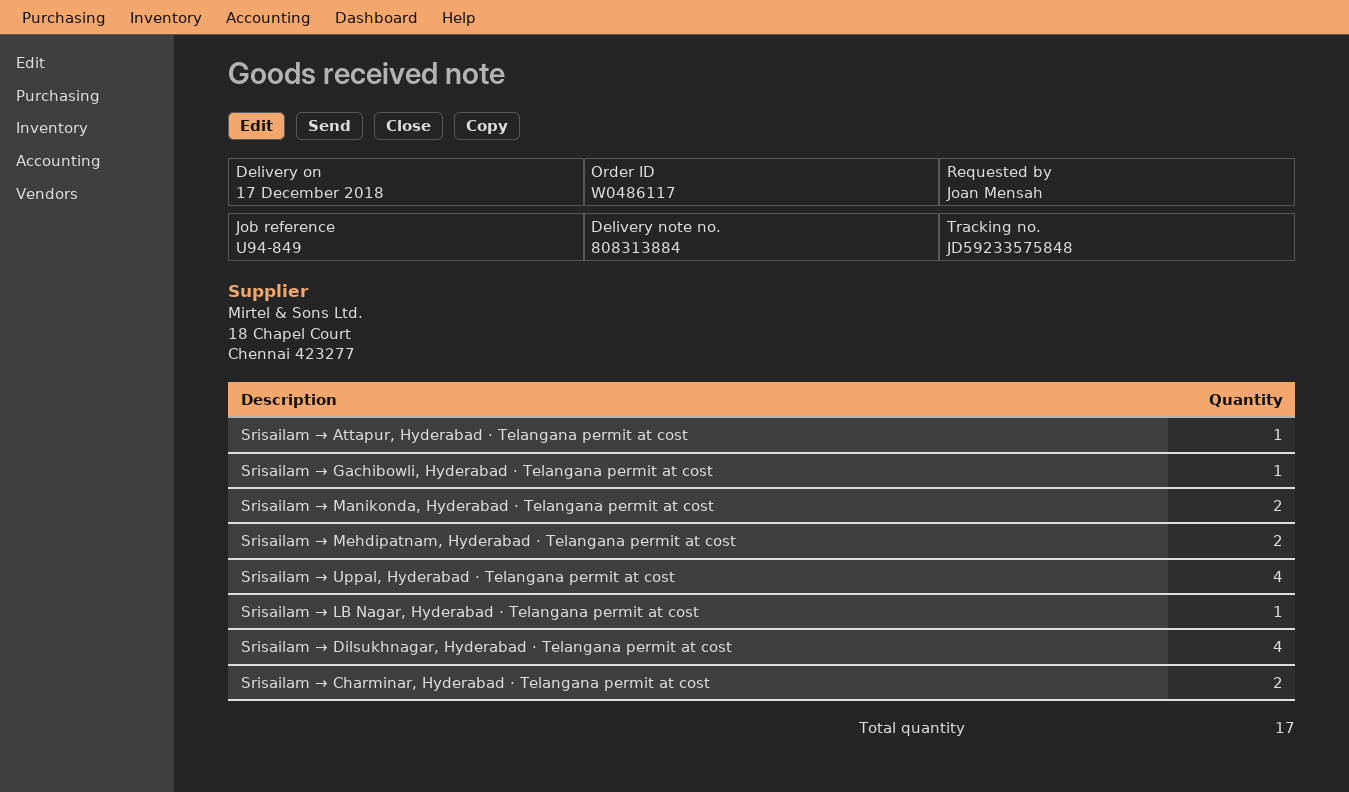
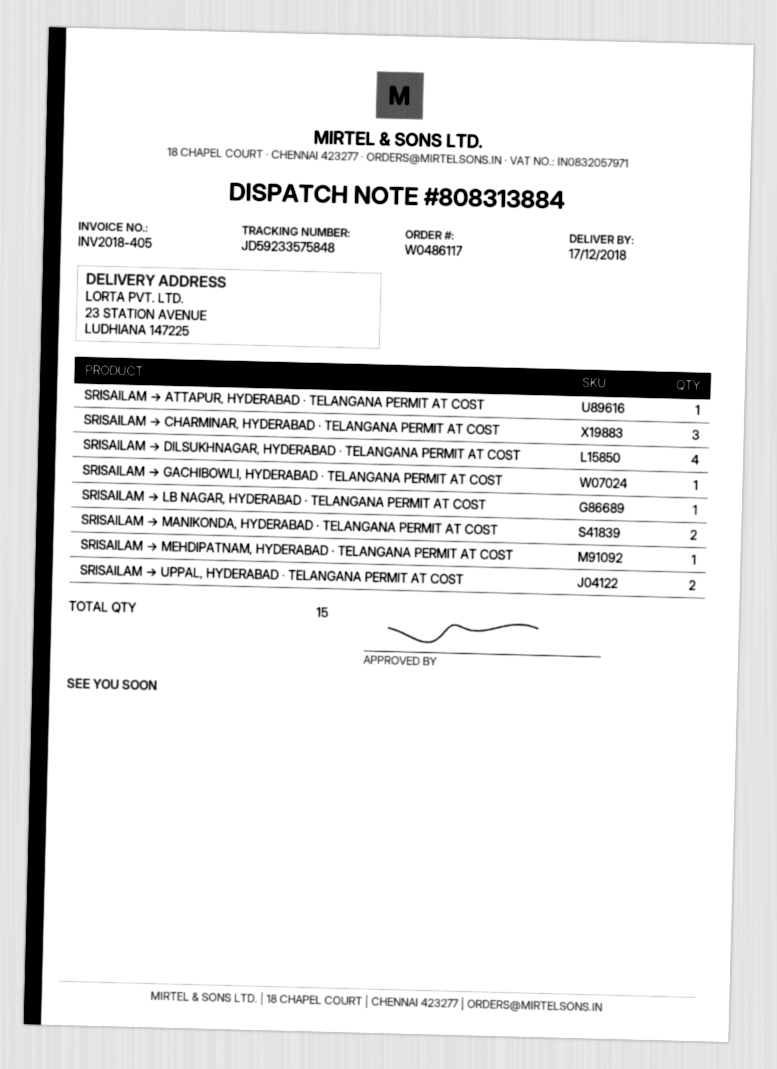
Srisailam → Mehdipatnam, Hyderabad · Telangana permit at cost: 2 -> 1
Srisailam → Uppal, Hyderabad · Telangana permit at cost: 4 -> 2
Srisailam → Charminar, Hyderabad · Telangana permit at cost: 2 -> 3
total quantity: 17 -> 15

